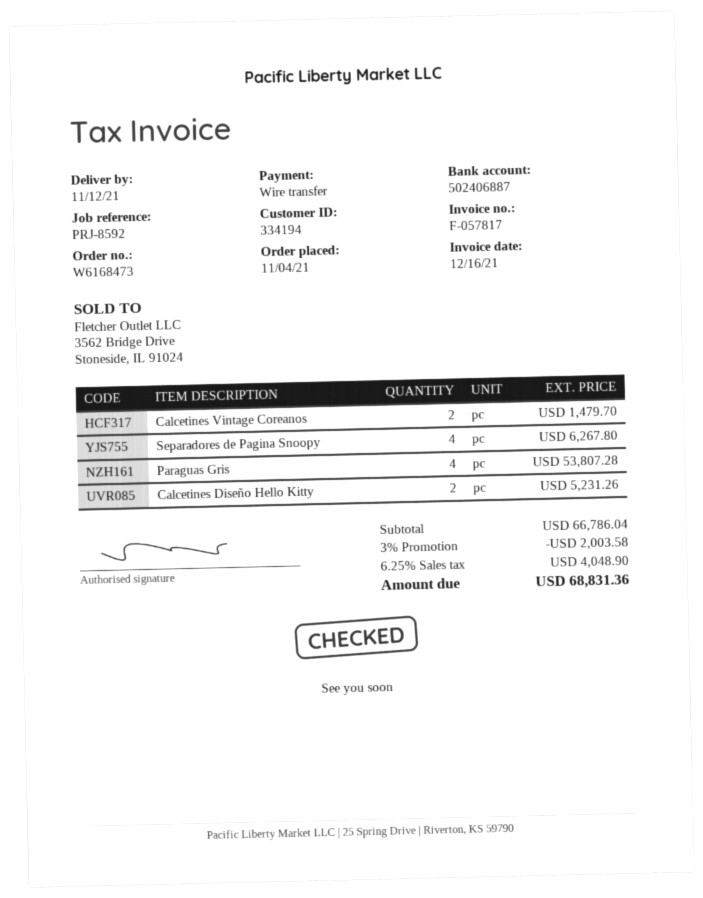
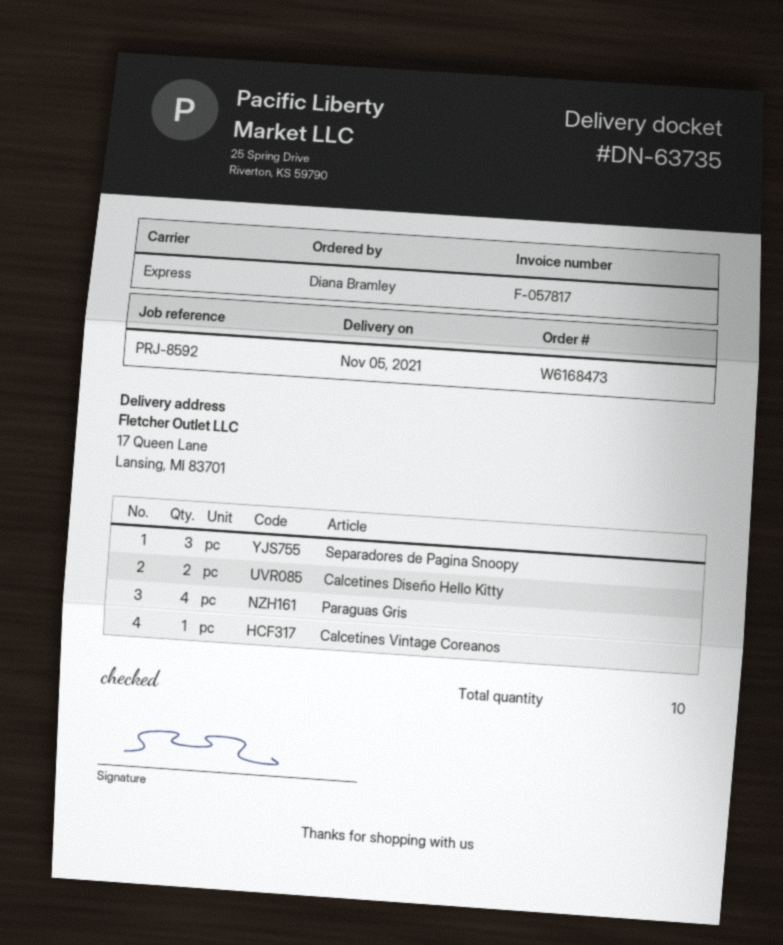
delivery date: 2021-11-12 -> 2021-11-05
Calcetines Vintage Coreanos: 2 -> 1
Separadores de Pagina Snoopy: 4 -> 3

